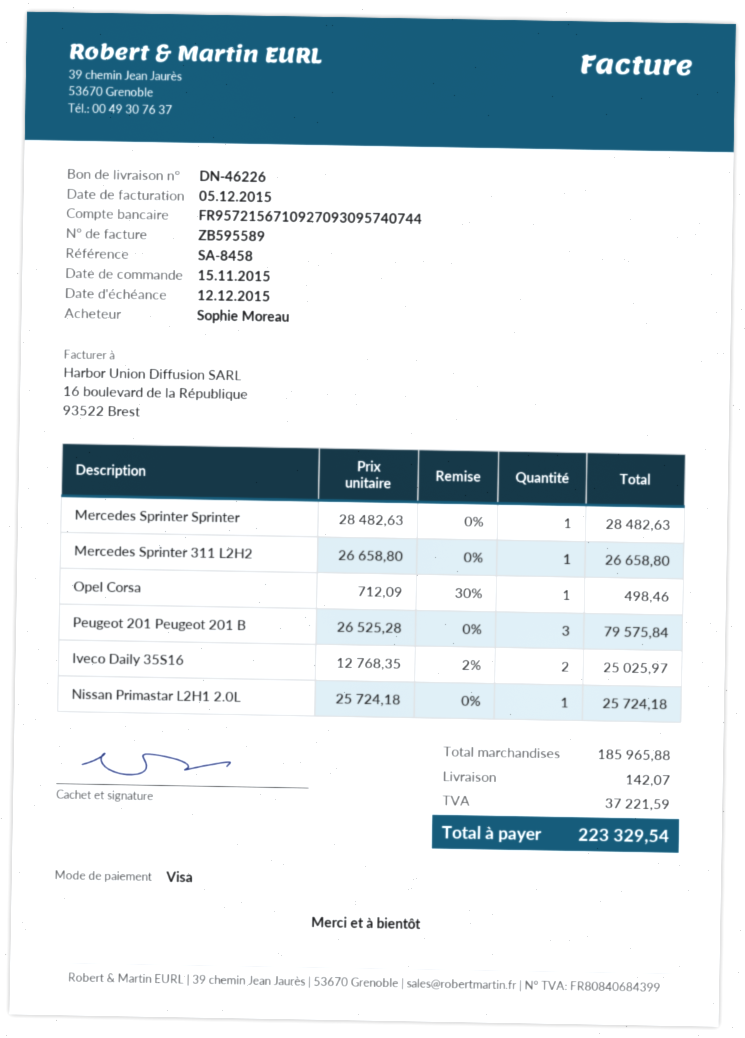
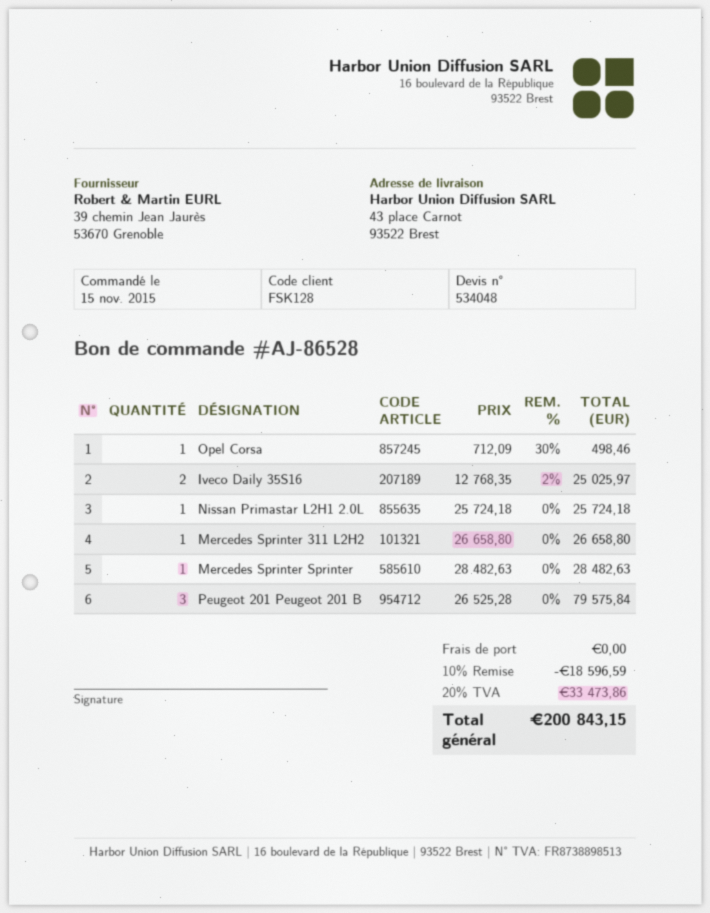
discount: none -> 10% = 18596.59
shipping: 142.07 -> 0.00
tax: 37221.59 -> 33473.86
total: 223329.54 -> 200843.15

